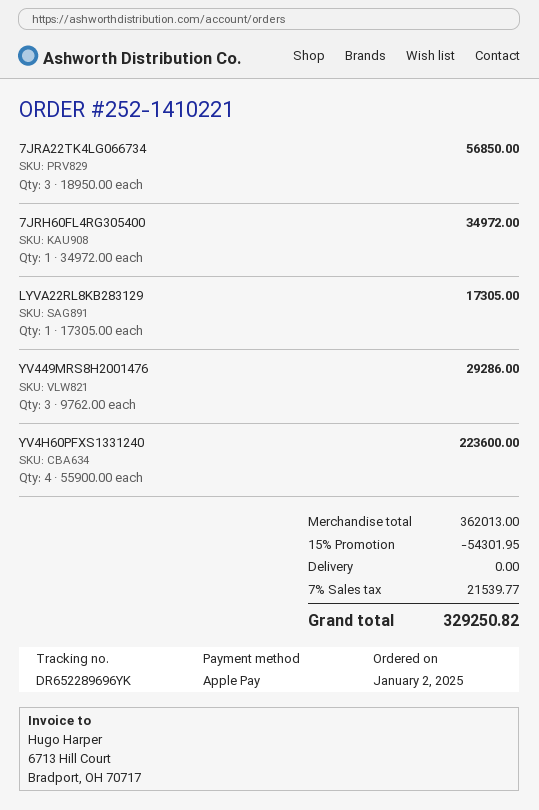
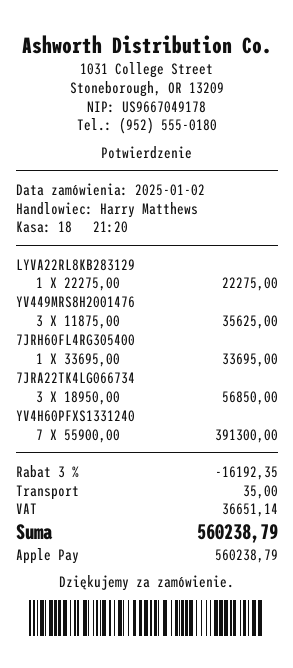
7JRH60FL4RG305400: 1 x 34972.00 = 34972.00 -> 1 x 33695.00 = 33695.00
LYVA22RL8KB283129: 1 x 17305.00 = 17305.00 -> 1 x 22275.00 = 22275.00
YV449MRS8H2001476: 3 x 9762.00 = 29286.00 -> 3 x 11875.00 = 35625.00
YV4H60PFXS1331240: 4 x 55900.00 = 223600.00 -> 7 x 55900.00 = 391300.00
discount: 15% = 54301.95 -> 3% = 16192.35
shipping: 0.00 -> 35.00
tax: 21539.77 -> 36651.14
total: 329250.82 -> 560238.79

